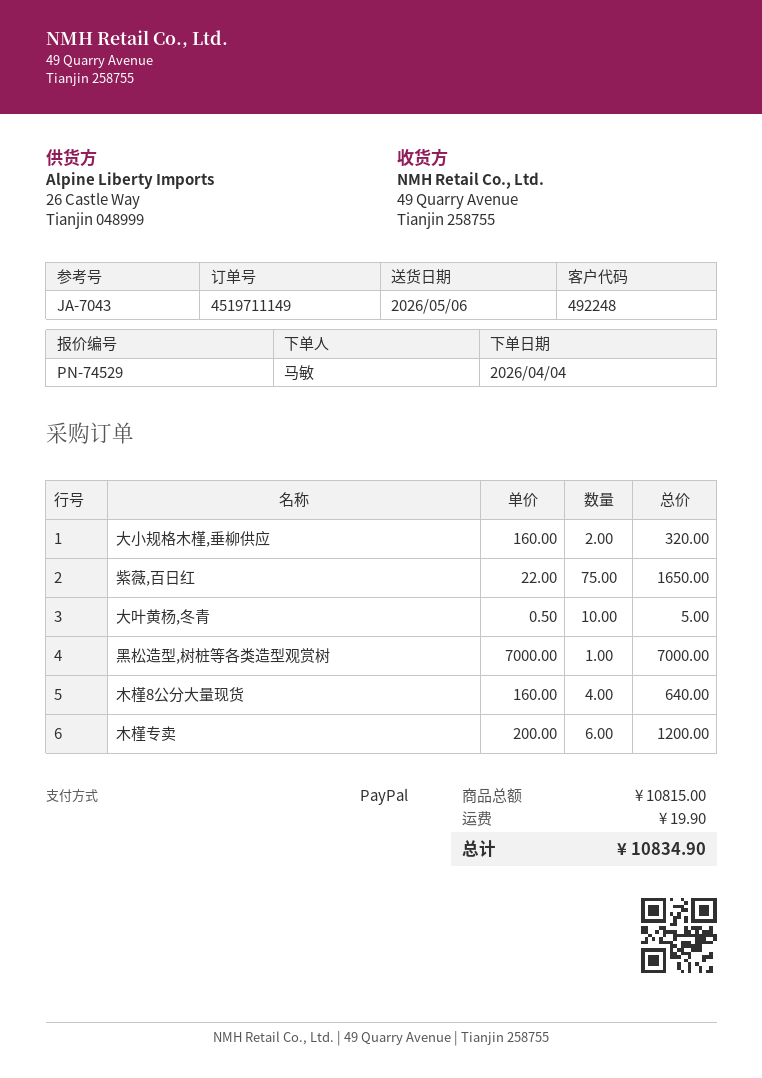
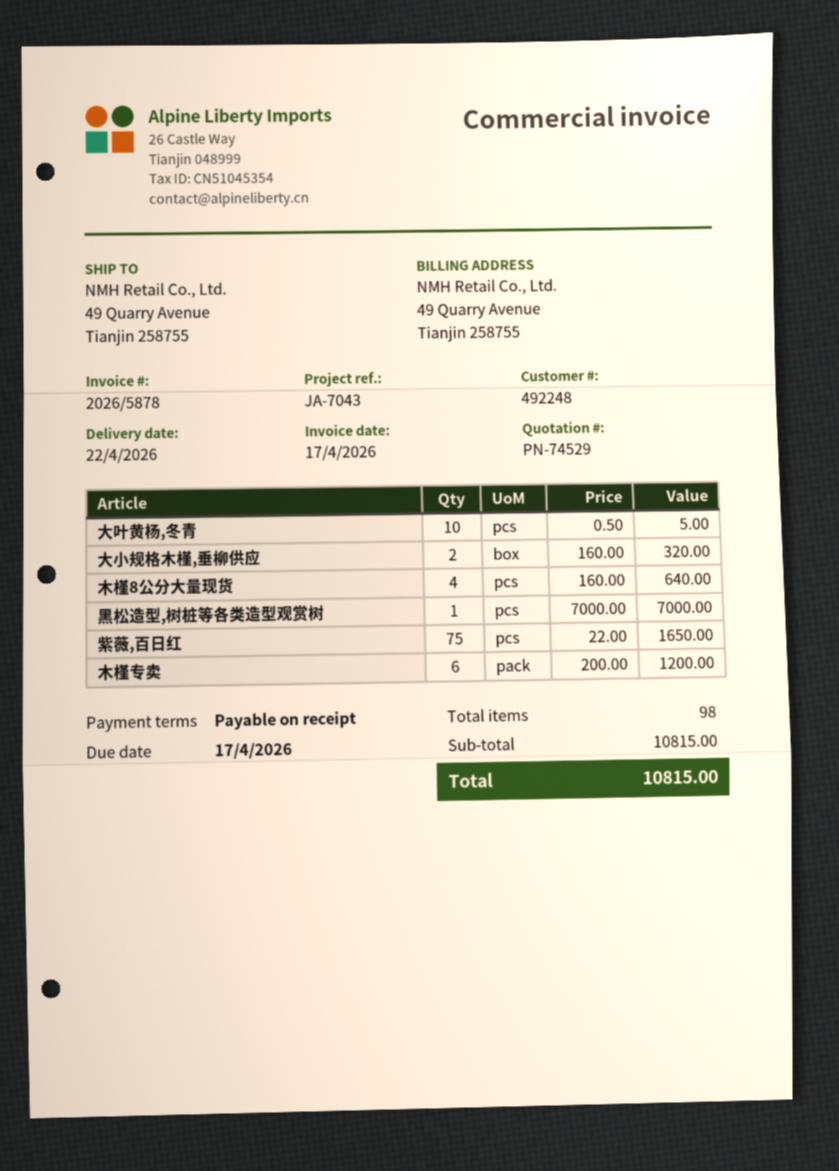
delivery date: 2026-05-06 -> 2026-04-22
shipping: 19.90 -> none
total: 10834.90 -> 10815.00

